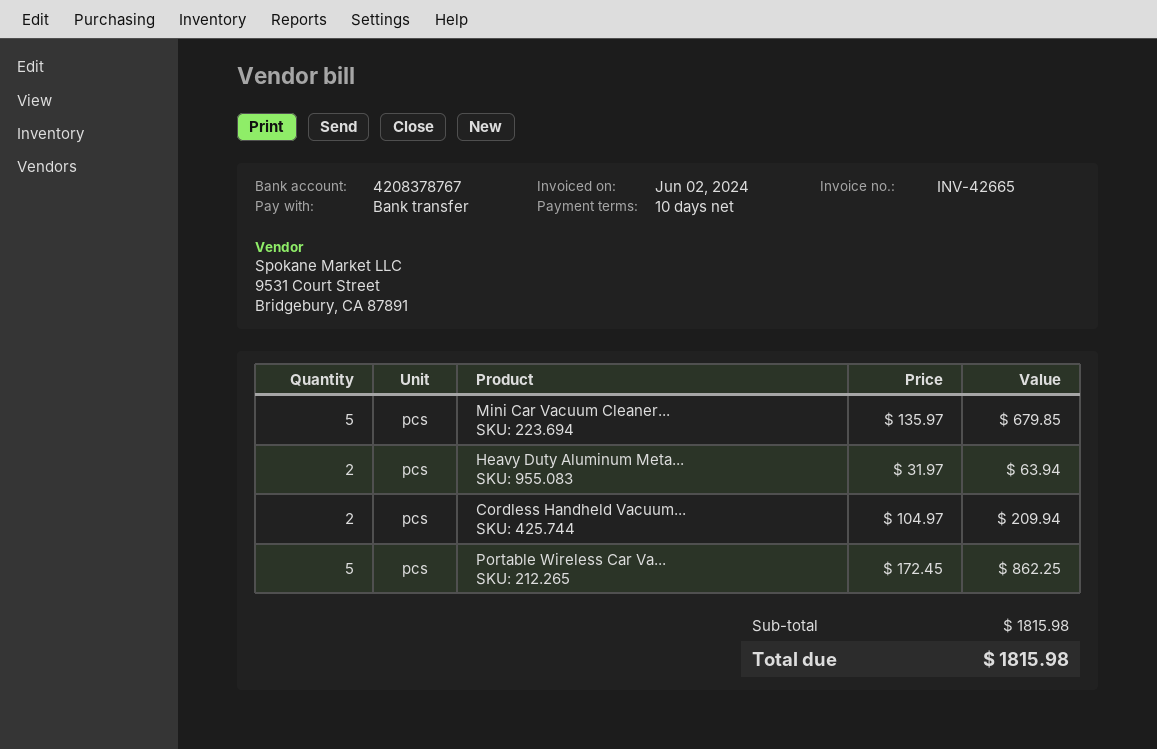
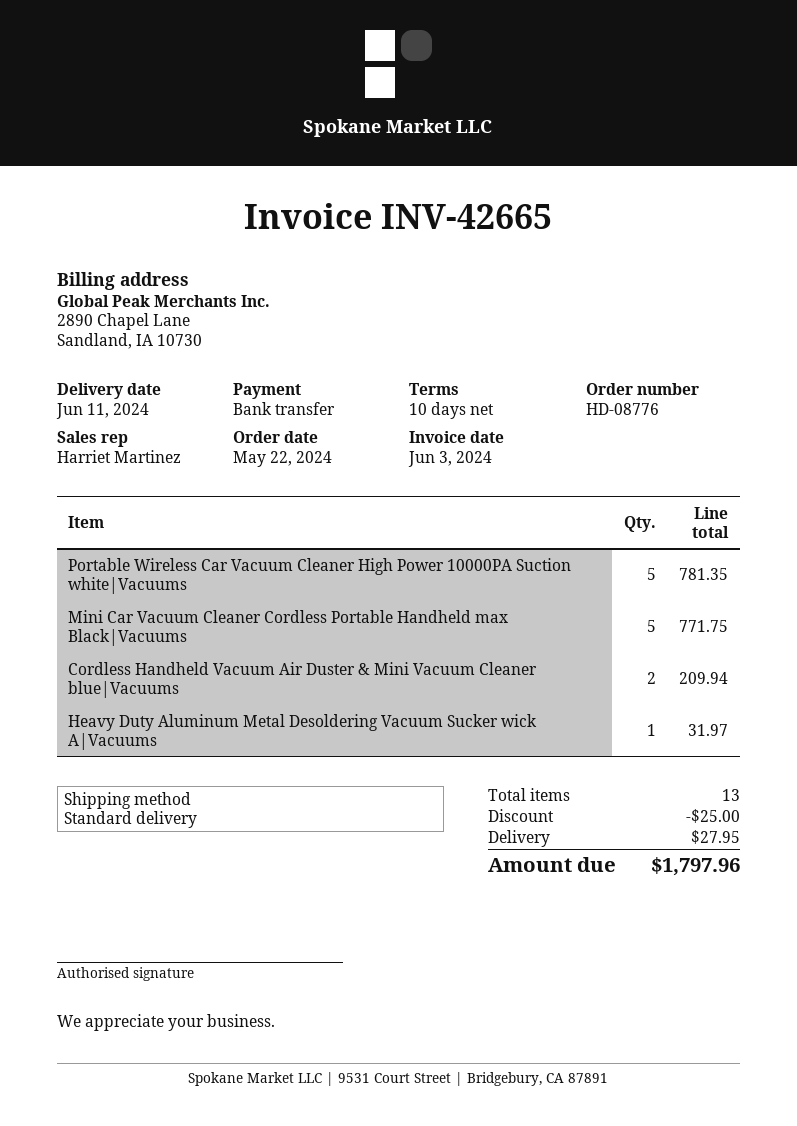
invoice date: 2024-06-02 -> 2024-06-03
Mini Car Vacuum Cleaner...: 5 for 679.85 -> 5 for 771.75
Heavy Duty Aluminum Meta...: 2 for 63.94 -> 1 for 31.97
Portable Wireless Car Va...: 5 for 862.25 -> 5 for 781.35
discount: none -> 25.00
shipping: none -> 27.95
total: 1815.98 -> 1797.96

